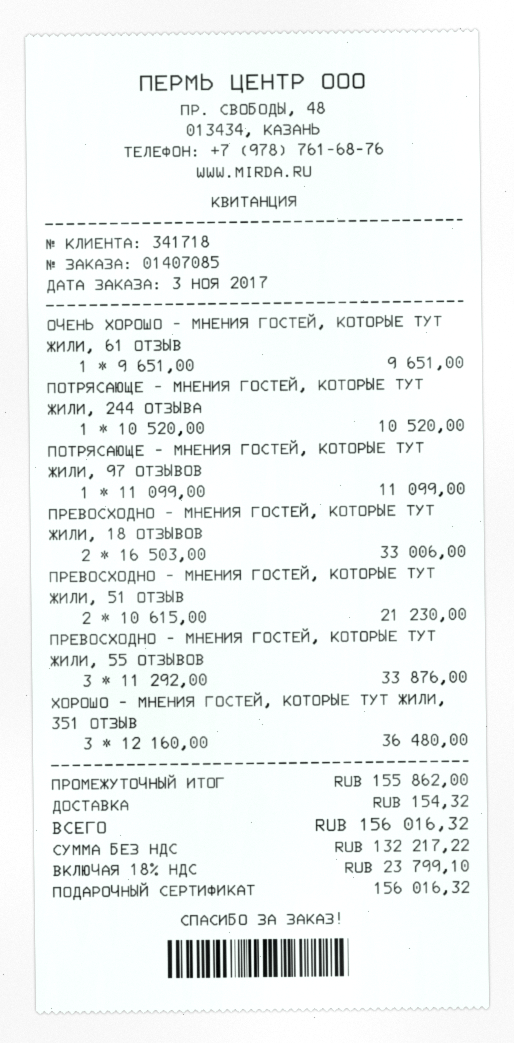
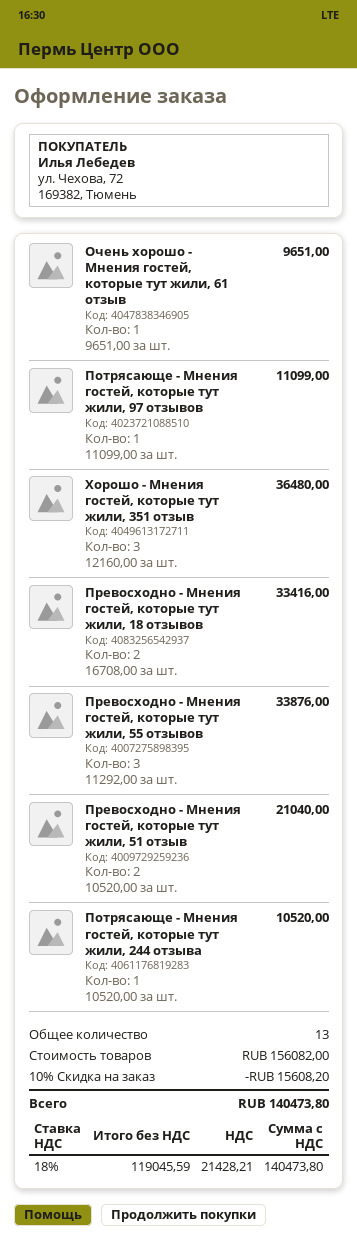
ПРЕВОСХОДНО - МНЕНИЯ ГОСТЕЙ, КОТОРЫЕ ТУТ ЖИЛИ, 18 ОТЗЫВОВ: 2 x 16503.00 = 33006.00 -> 2 x 16708.00 = 33416.00
ПРЕВОСХОДНО - МНЕНИЯ ГОСТЕЙ, КОТОРЫЕ ТУТ ЖИЛИ, 51 ОТЗЫВ: 2 x 10615.00 = 21230.00 -> 2 x 10520.00 = 21040.00
subtotal: 155862.00 -> 156082.00
discount: none -> 10% = 15608.20
shipping: 154.32 -> none
net: 132217.22 -> 119045.59
tax: 18% = 23799.10 -> 18% = 21428.21
total: 156016.32 -> 140473.80

